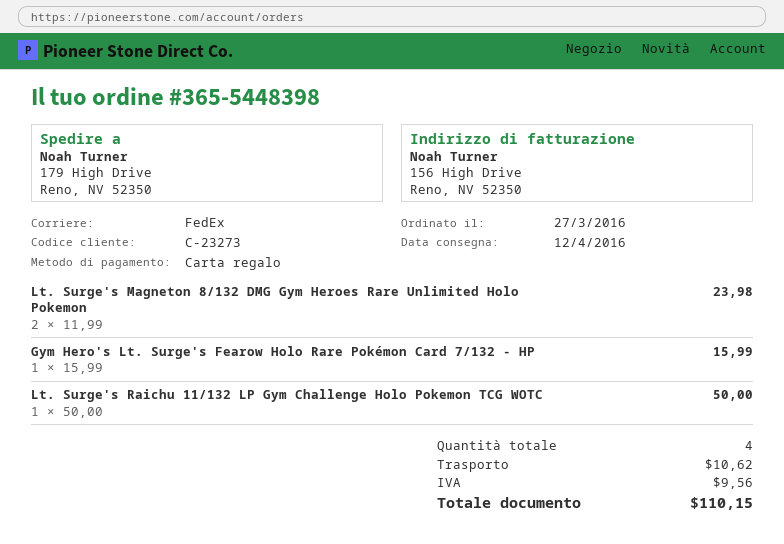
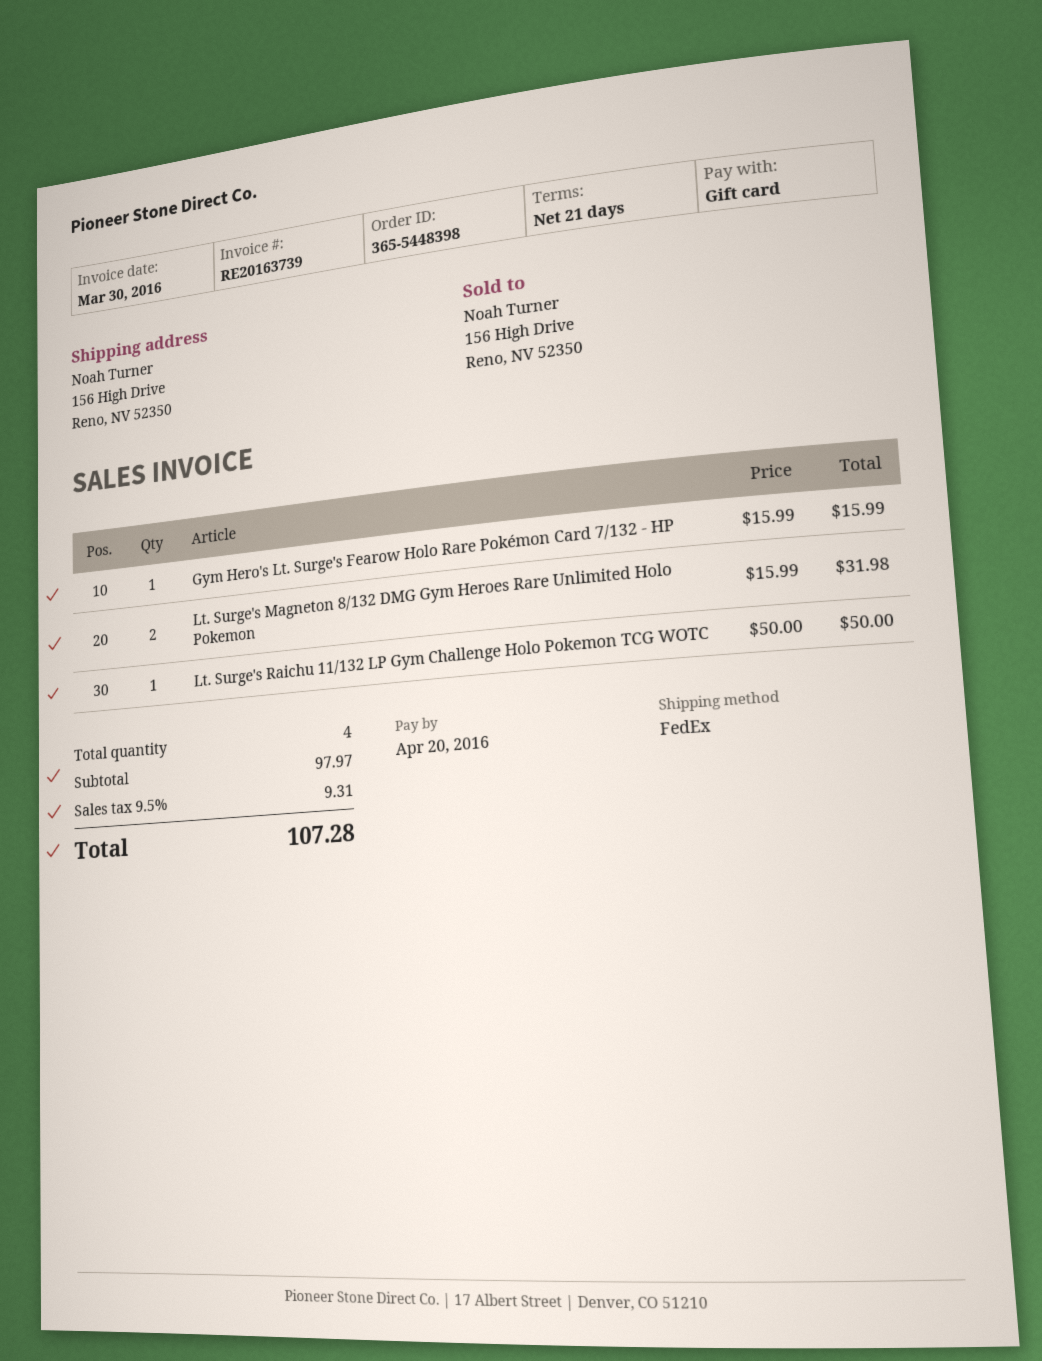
ship to: 179 High Drive, Reno, NV 52350 -> 156 High Drive, Reno, NV 52350
Lt. Surge's Magneton 8/132 DMG Gym Heroes Rare Unlimited Holo Pokemon: 2 x 11.99 = 23.98 -> 2 x 15.99 = 31.98
shipping: 10.62 -> none
tax: 9.56 -> 9.31
total: 110.15 -> 107.28

